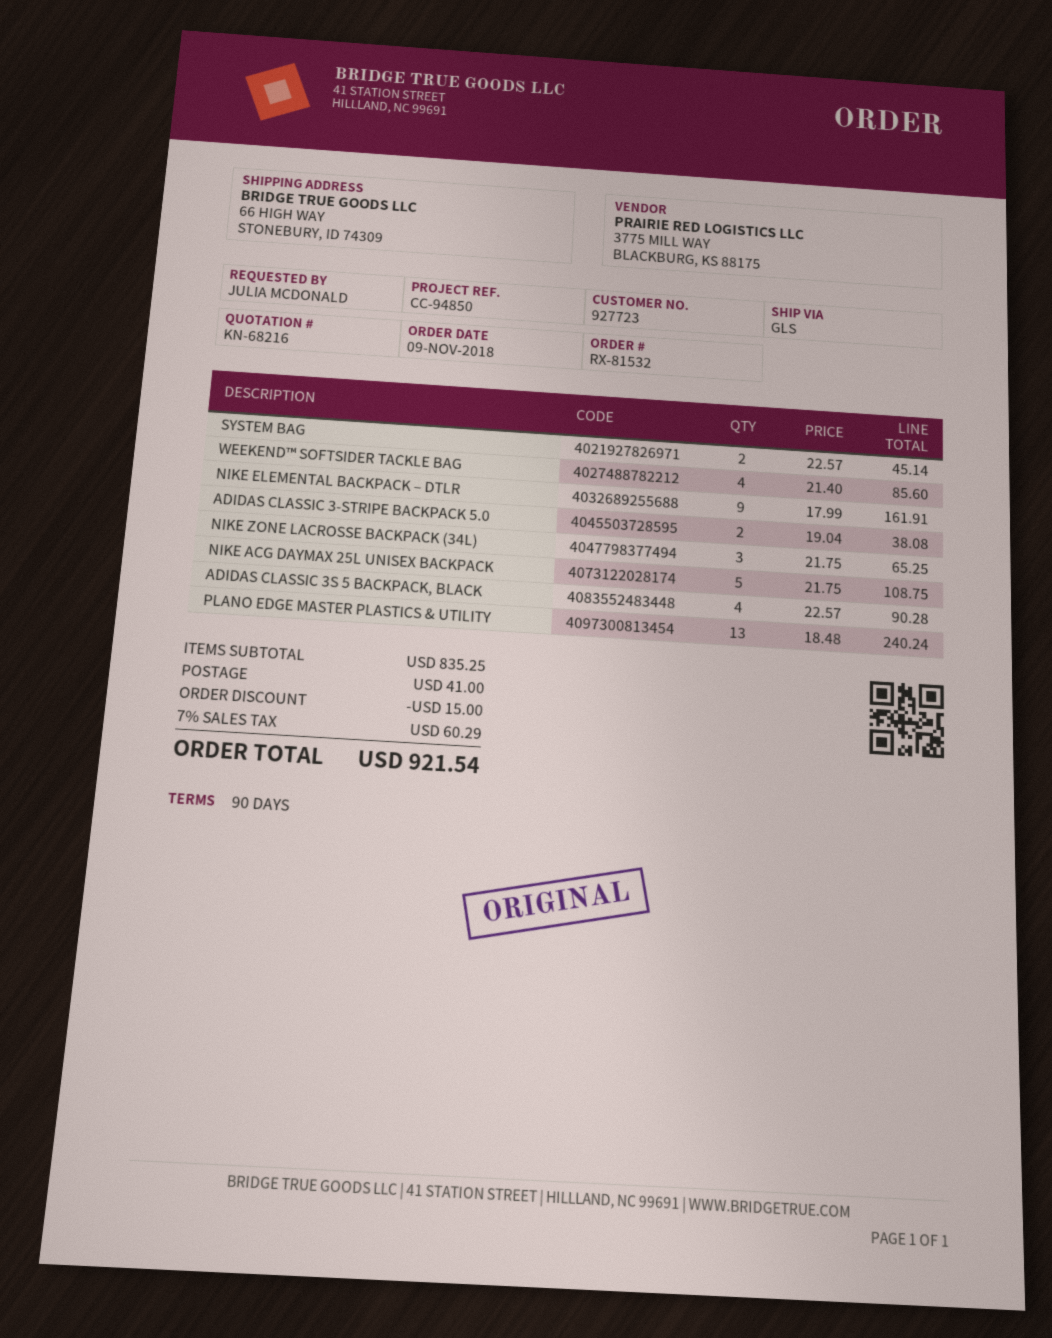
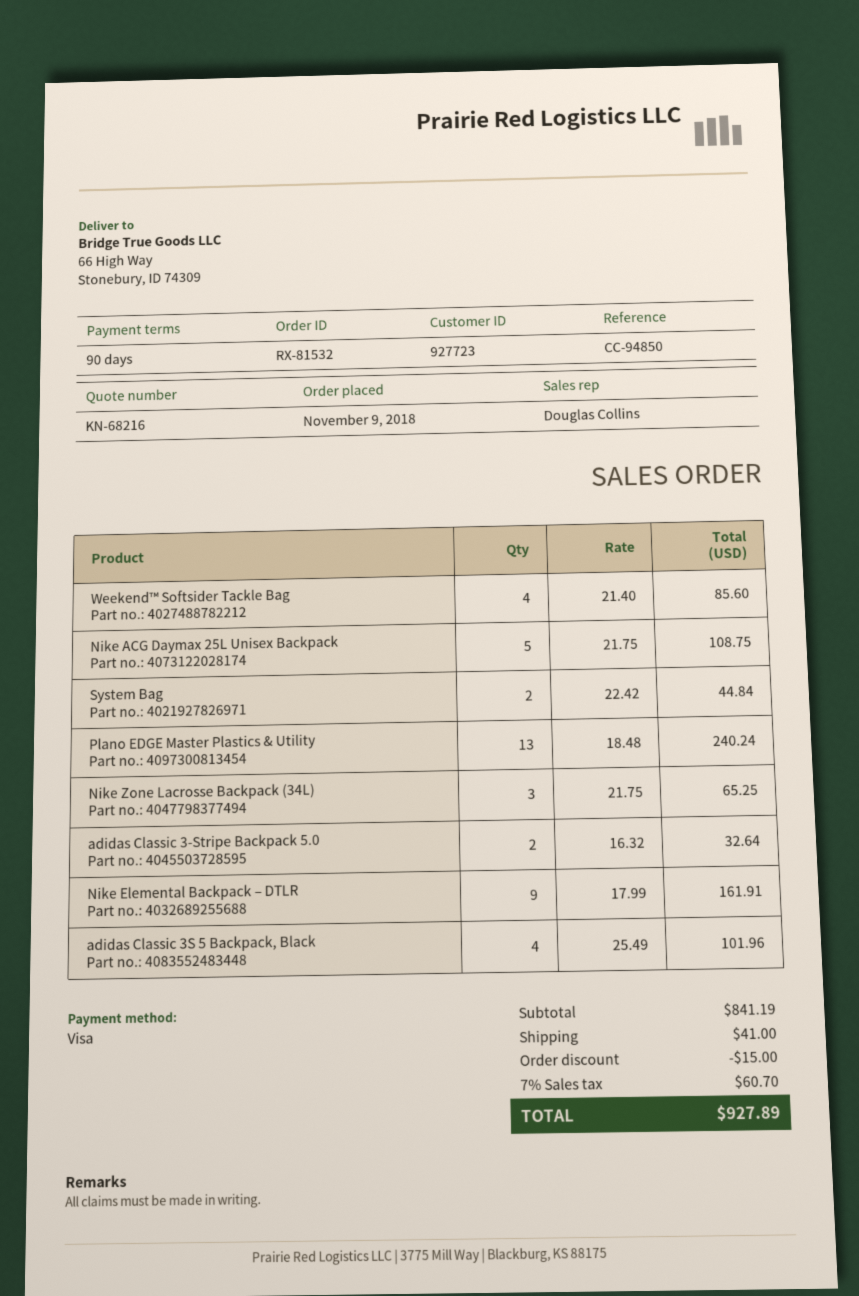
SYSTEM BAG: 2 x 22.57 = 45.14 -> 2 x 22.42 = 44.84
ADIDAS CLASSIC 3-STRIPE BACKPACK 5.0: 2 x 19.04 = 38.08 -> 2 x 16.32 = 32.64
ADIDAS CLASSIC 3S 5 BACKPACK, BLACK: 4 x 22.57 = 90.28 -> 4 x 25.49 = 101.96
subtotal: 835.25 -> 841.19
tax: 7% = 60.29 -> 7% = 60.70
total: 921.54 -> 927.89

